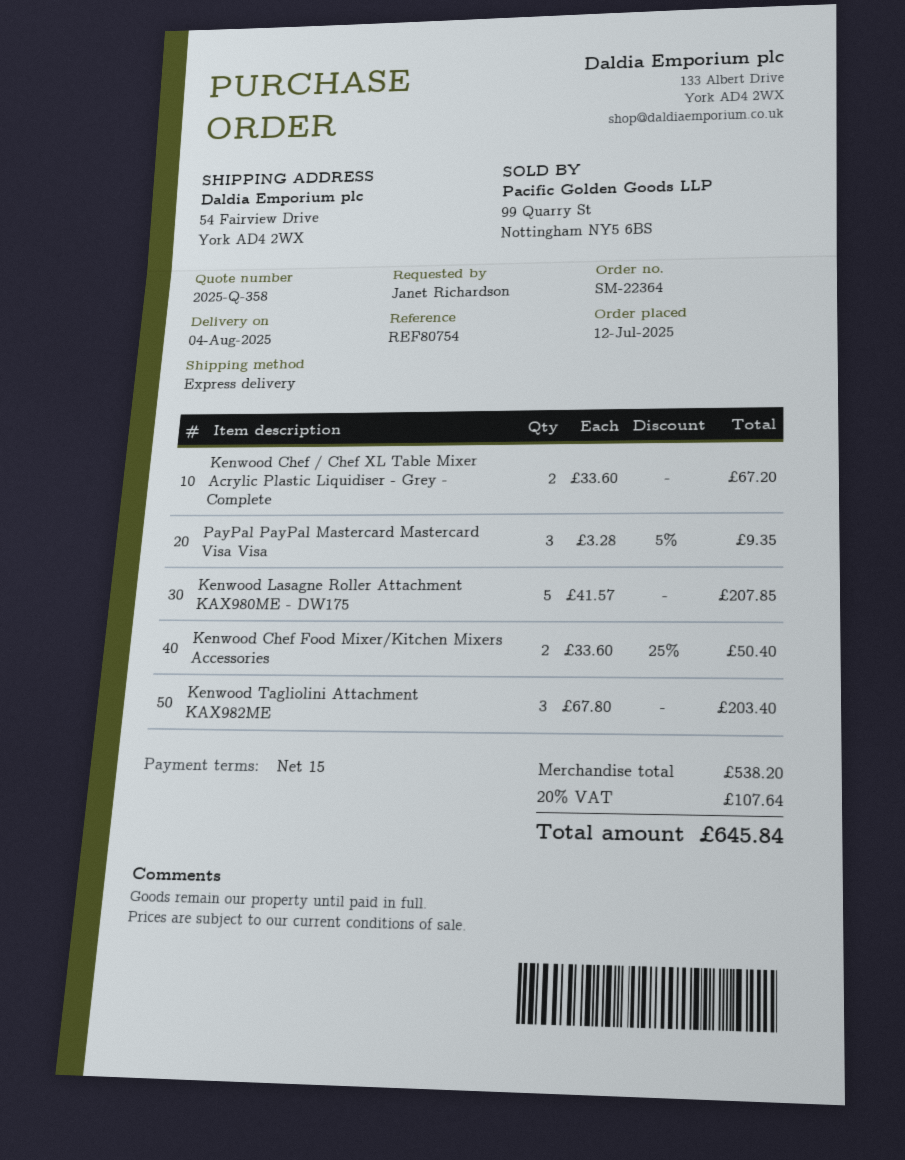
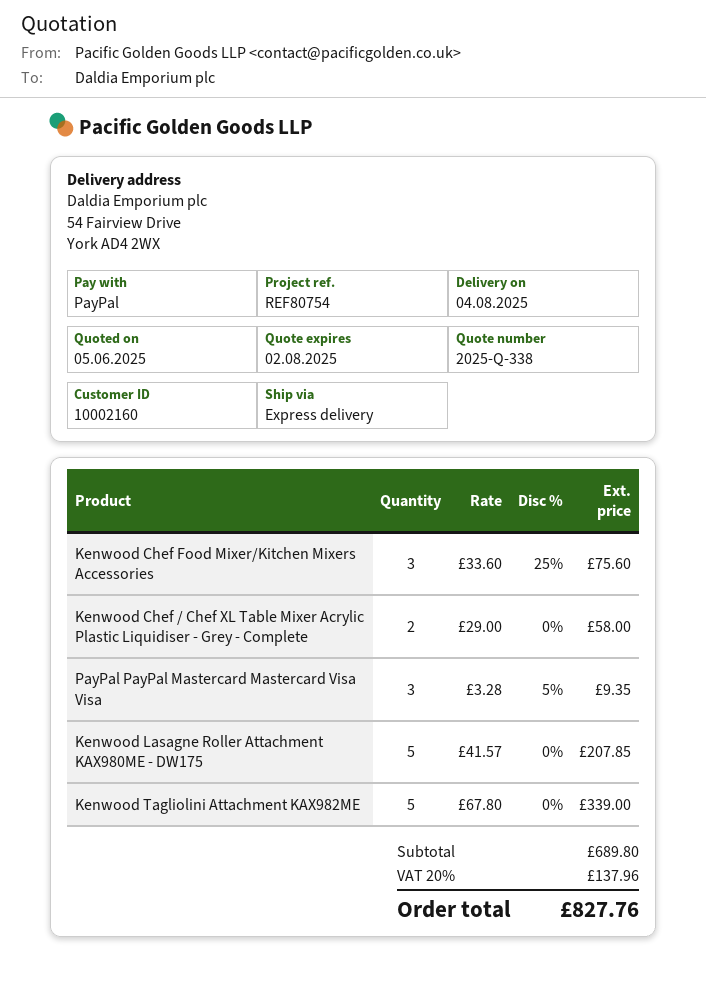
quote number: 2025-Q-358 -> 2025-Q-338
Kenwood Chef / Chef XL Table Mixer Acrylic Plastic Liquidiser - Grey - Complete: 2 x 33.60 = 67.20 -> 2 x 29.00 = 58.00
Kenwood Chef Food Mixer/Kitchen Mixers Accessories: 2 x 33.60 - 25% = 50.40 -> 3 x 33.60 - 25% = 75.60
Kenwood Tagliolini Attachment KAX982ME: 3 x 67.80 = 203.40 -> 5 x 67.80 = 339.00
subtotal: 538.20 -> 689.80
tax: 20% = 107.64 -> 20% = 137.96
total: 645.84 -> 827.76

